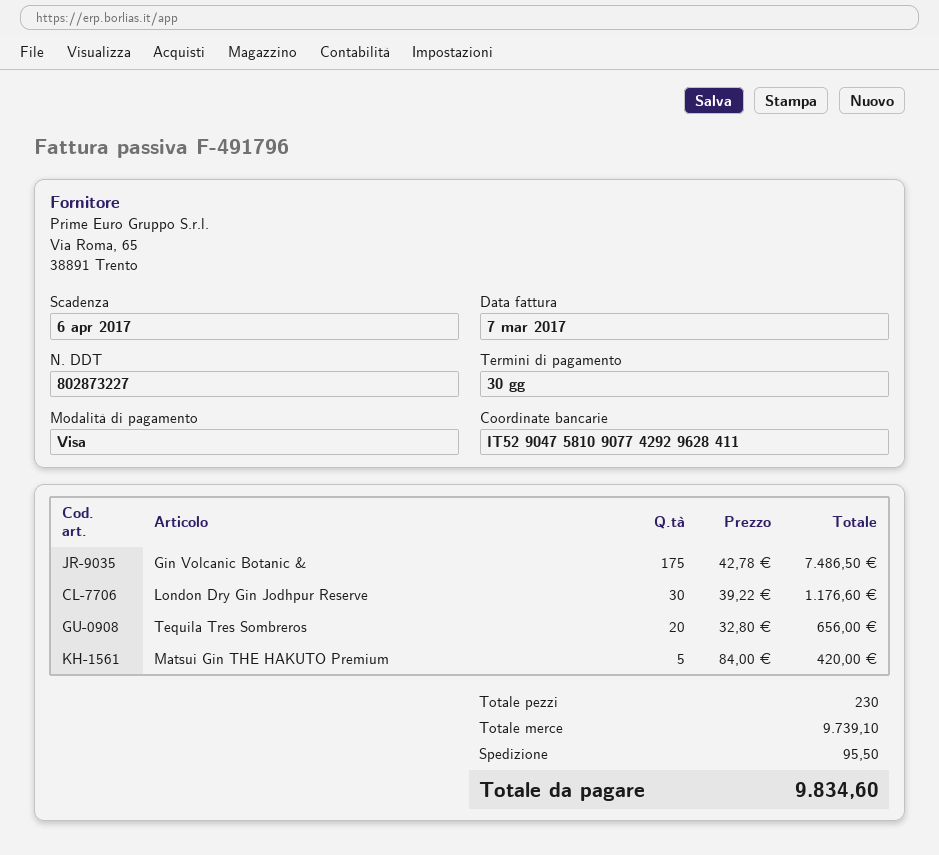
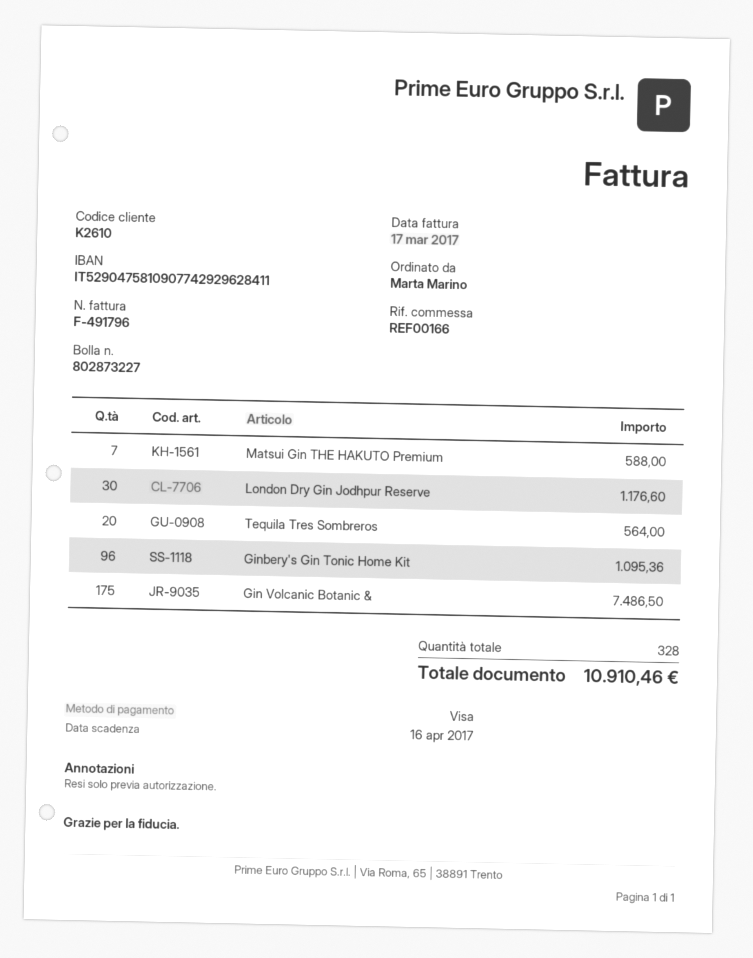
invoice date: 2017-03-07 -> 2017-03-17
due date: 2017-04-06 -> 2017-04-16
Tequila Tres Sombreros: 20 for 656.00 -> 20 for 564.00
Matsui Gin THE HAKUTO Premium: 5 for 420.00 -> 7 for 588.00
Ginbery's Gin Tonic Home Kit: none -> 96 for 1095.36
total quantity: 230 -> 328
shipping: 95.50 -> none
total: 9834.60 -> 10910.46

